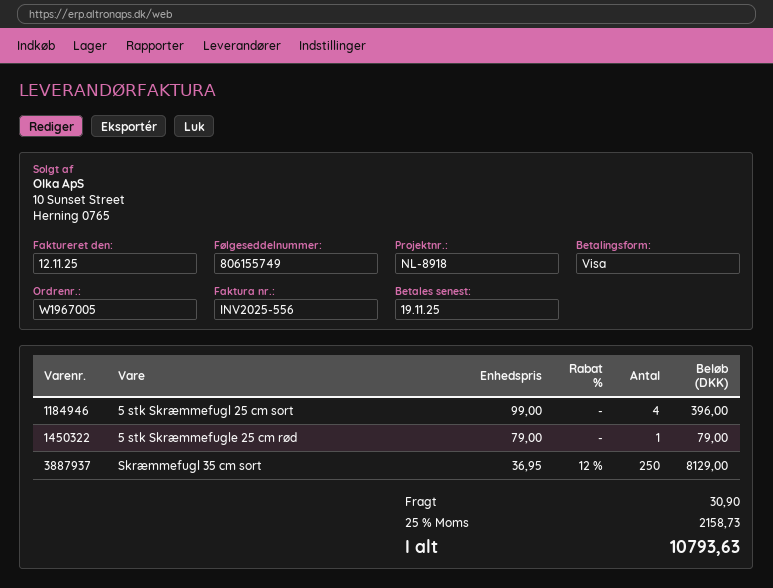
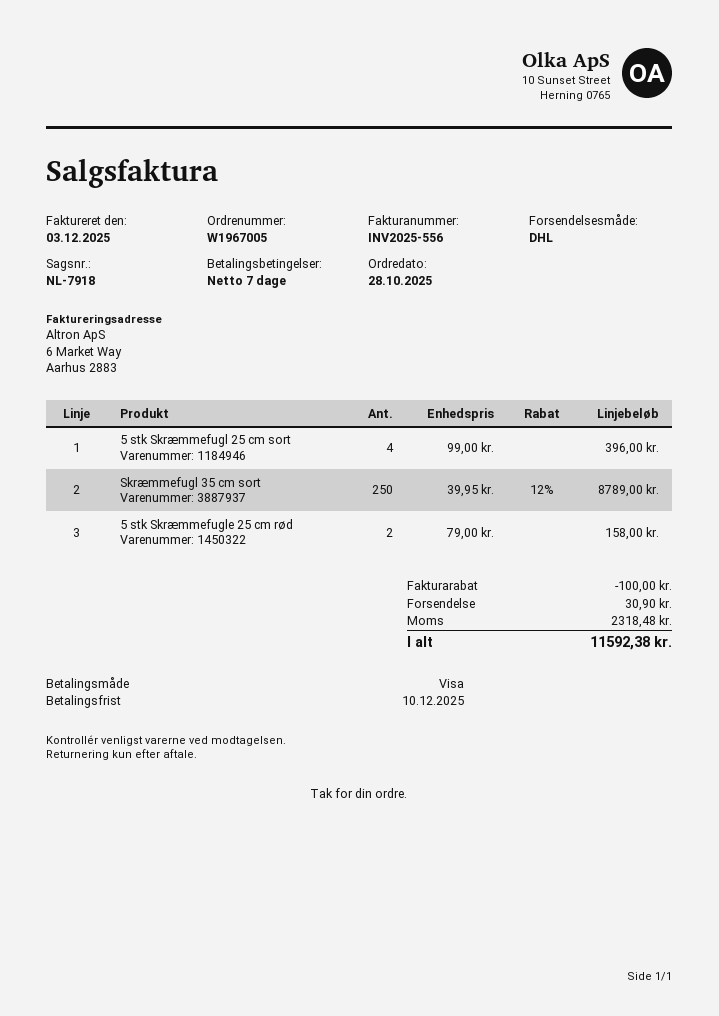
invoice date: 2025-11-12 -> 2025-12-03
due date: 2025-11-19 -> 2025-12-10
reference: NL-8918 -> NL-7918
5 stk Skræmmefugle 25 cm rød: 1 x 79.00 = 79.00 -> 2 x 79.00 = 158.00
Skræmmefugl 35 cm sort: 250 x 36.95 - 12% = 8129.00 -> 250 x 39.95 - 12% = 8789.00
discount: none -> 100.00
tax: 2158.73 -> 2318.48
total: 10793.63 -> 11592.38

